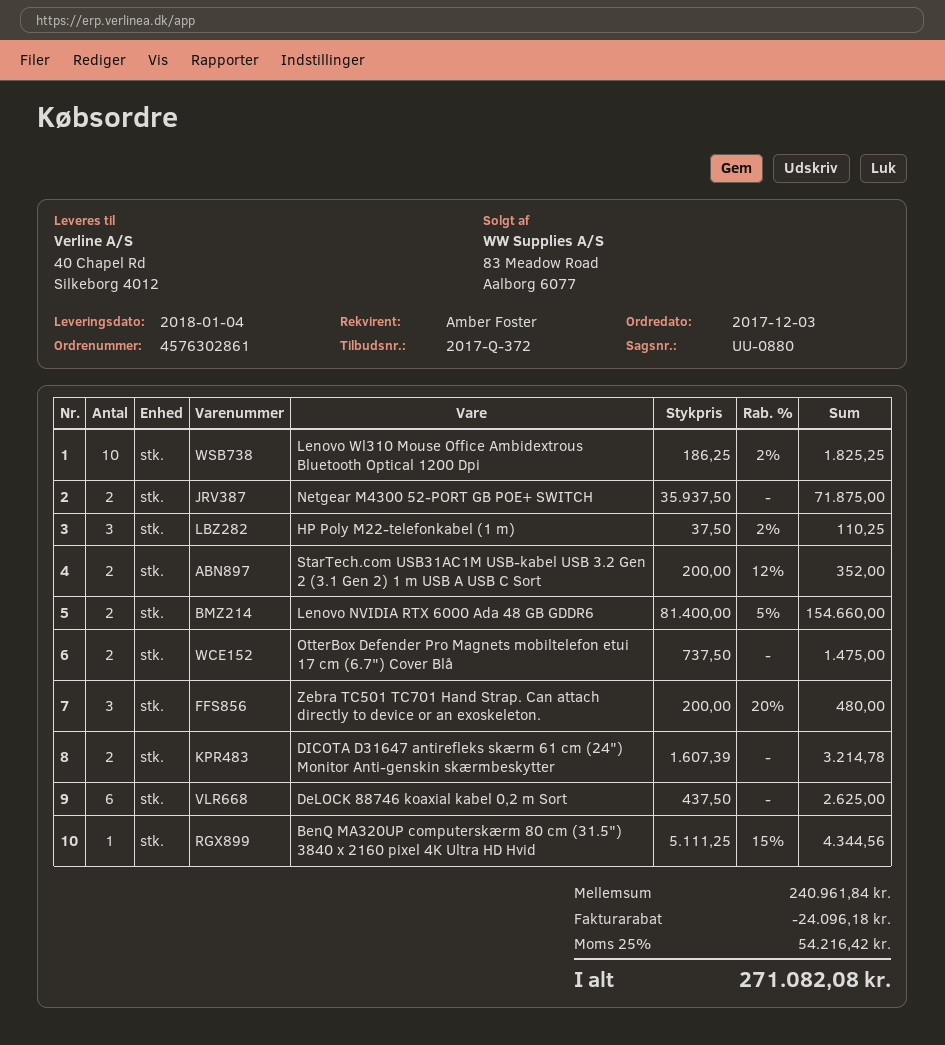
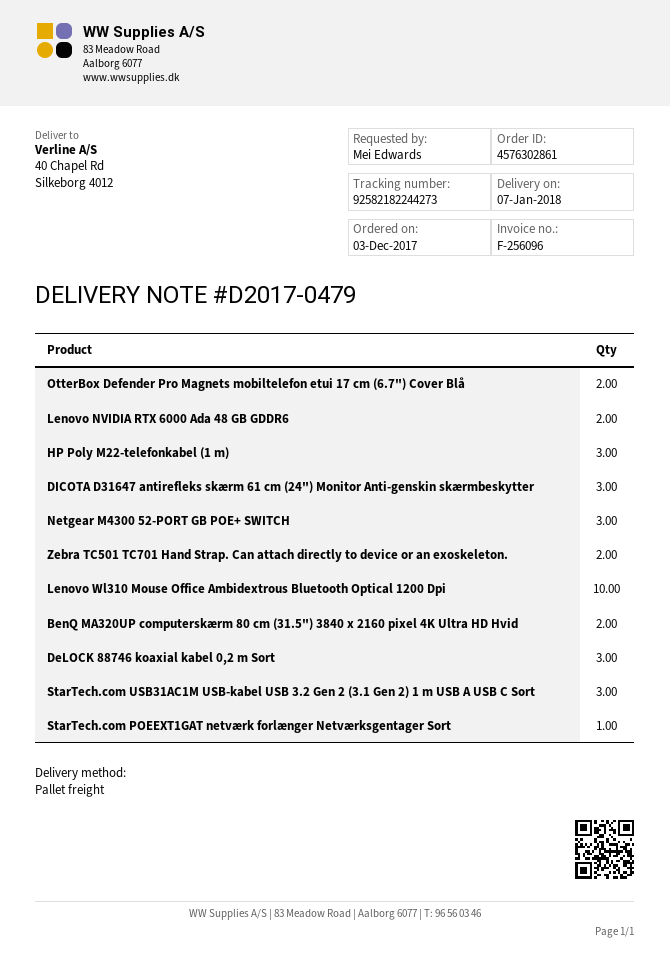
delivery date: 2018-01-04 -> 2018-01-07
ordered by: Amber Foster -> Mei Edwards
Netgear M4300 52-PORT GB POE+ SWITCH: 2 -> 3
StarTech.com USB31AC1M USB-kabel USB 3.2 Gen 2 (3.1 Gen 2) 1 m USB A USB C Sort: 2 -> 3
Zebra TC501 TC701 Hand Strap. Can attach directly to device or an exoskeleton.: 3 -> 2
DICOTA D31647 antirefleks skærm 61 cm (24") Monitor Anti-genskin skærmbeskytter: 2 -> 3
DeLOCK 88746 koaxial kabel 0,2 m Sort: 6 -> 3
BenQ MA320UP computerskærm 80 cm (31.5") 3840 x 2160 pixel 4K Ultra HD Hvid: 1 -> 2
StarTech.com POEEXT1GAT netværk forlænger Netværksgentager Sort: none -> 1

